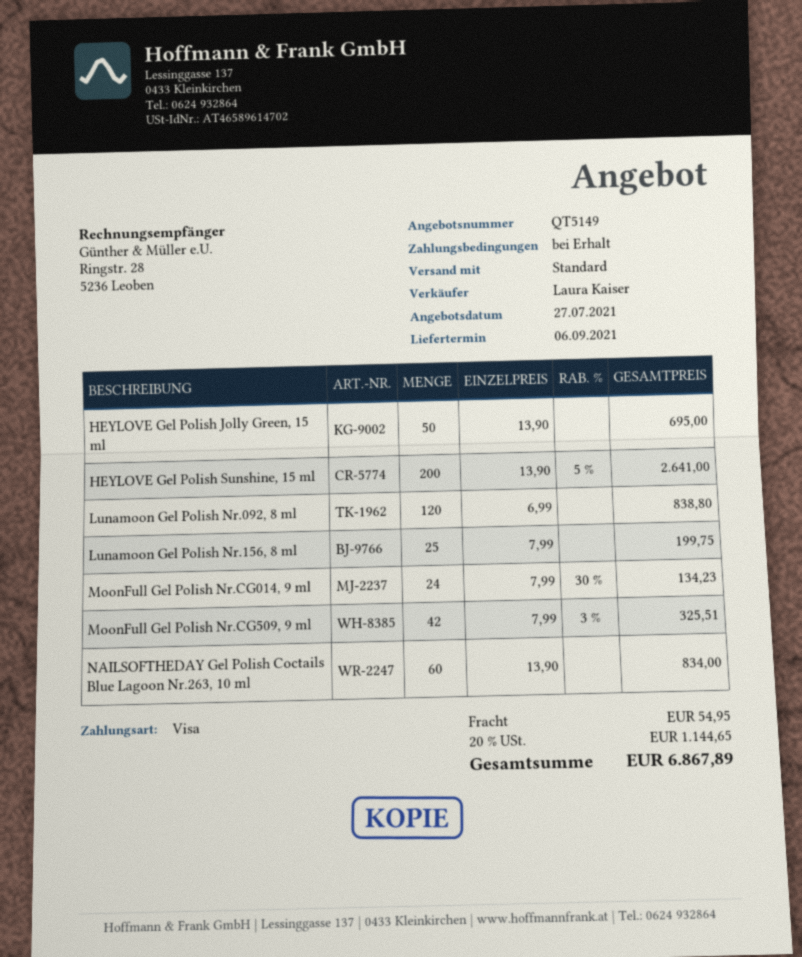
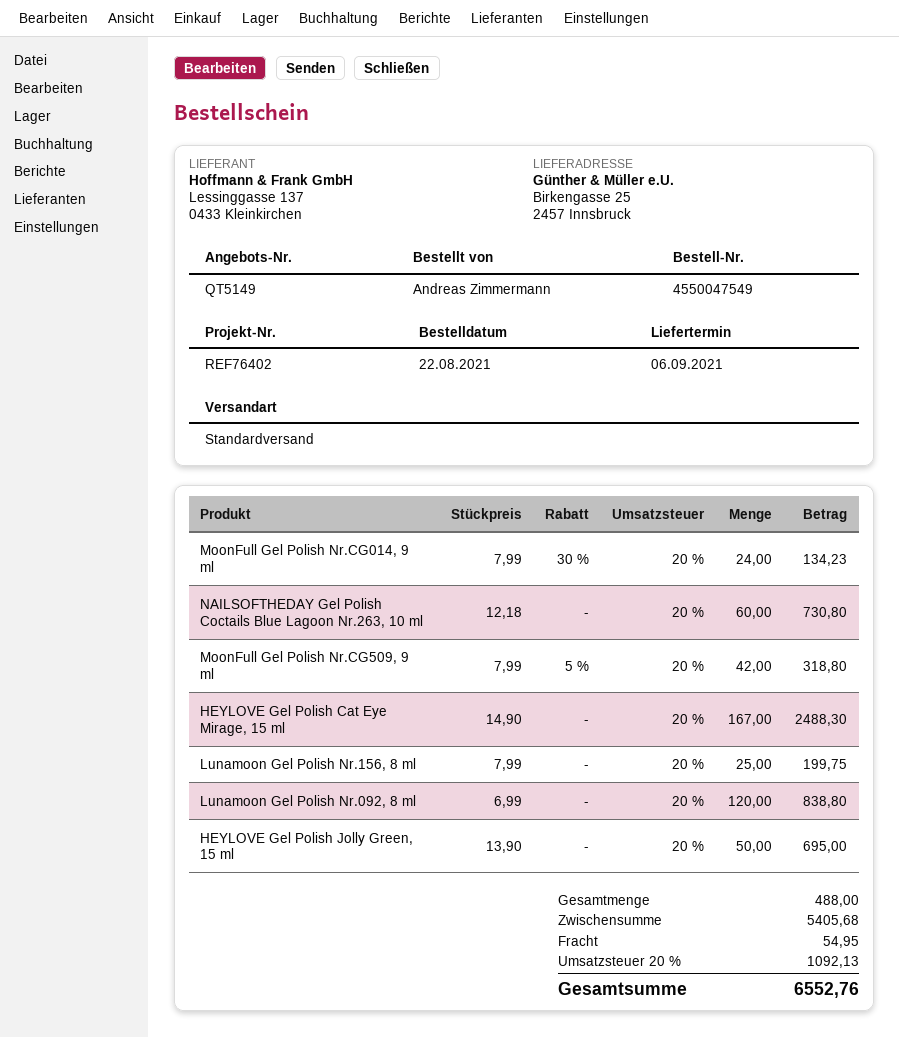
HEYLOVE Gel Polish Sunshine, 15 ml: 200 x 13.90 - 5% = 2641.00 -> none
MoonFull Gel Polish Nr.CG509, 9 ml: 42 x 7.99 - 3% = 325.51 -> 42 x 7.99 - 5% = 318.80
NAILSOFTHEDAY Gel Polish Coctails Blue Lagoon Nr.263, 10 ml: 60 x 13.90 = 834.00 -> 60 x 12.18 = 730.80
HEYLOVE Gel Polish Cat Eye Mirage, 15 ml: none -> 167 x 14.90 = 2488.30
tax: 20% = 1144.65 -> 20% = 1092.13
total: 6867.89 -> 6552.76

